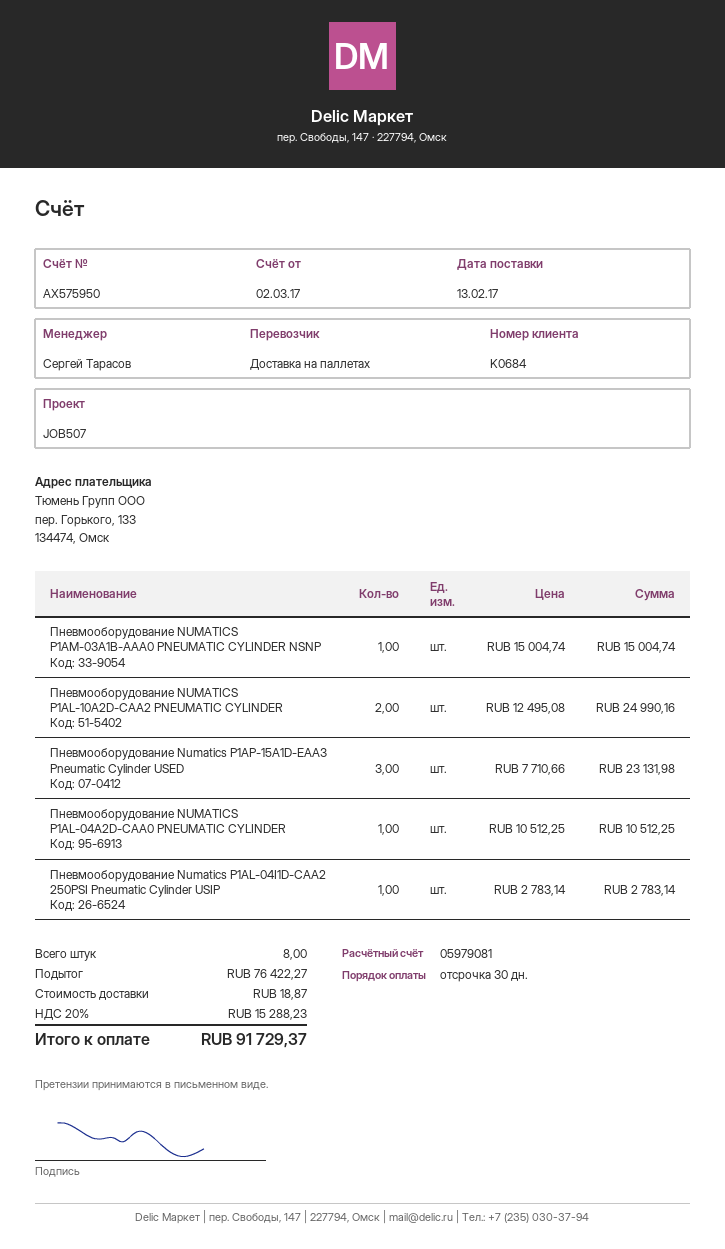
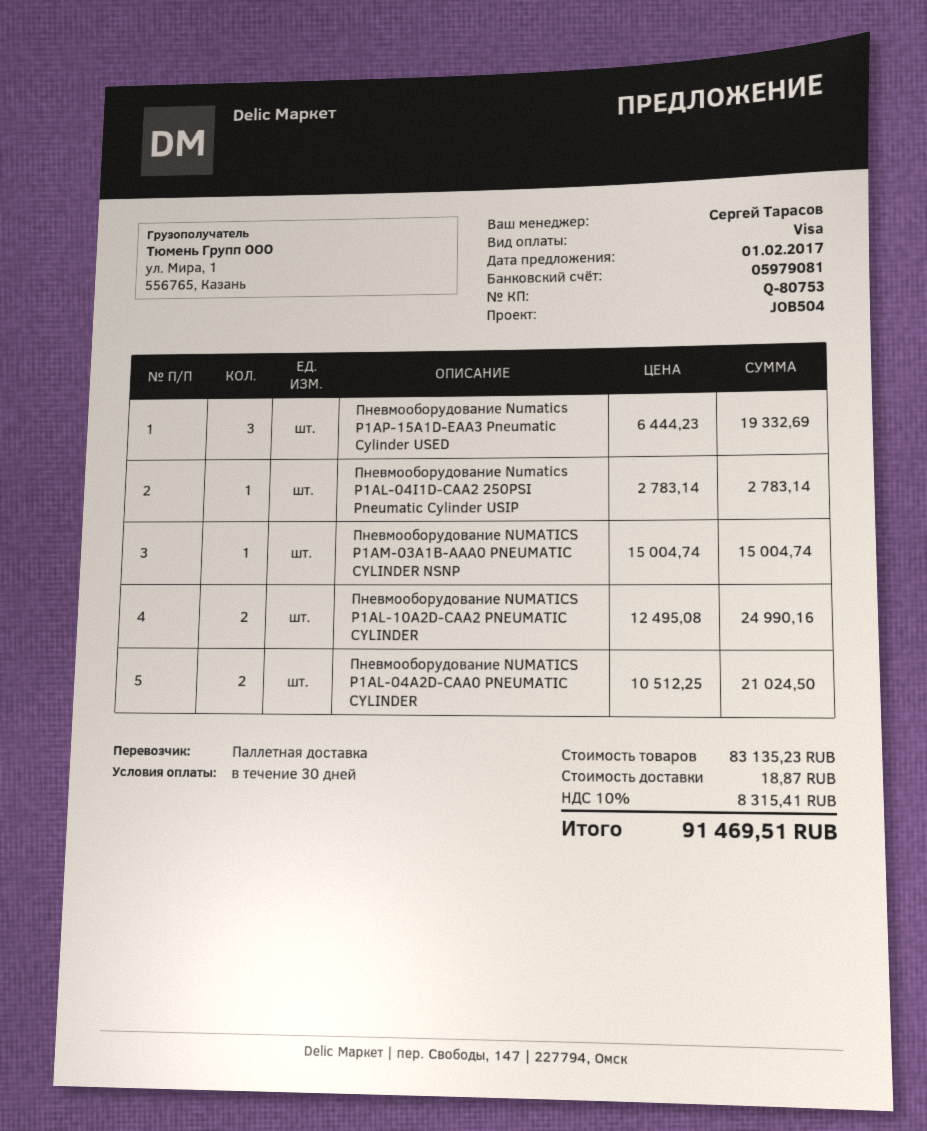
reference: JOB507 -> JOB504
Пневмооборудование Numatics P1AP-15A1D-EAA3 Pneumatic Cylinder USED: 3 x 7710.66 = 23131.98 -> 3 x 6444.23 = 19332.69
Пневмооборудование NUMATICS P1AL-04A2D-CAA0 PNEUMATIC CYLINDER: 1 x 10512.25 = 10512.25 -> 2 x 10512.25 = 21024.50
subtotal: 76422.27 -> 83135.23
tax: 20% = 15288.23 -> 10% = 8315.41
total: 91729.37 -> 91469.51

